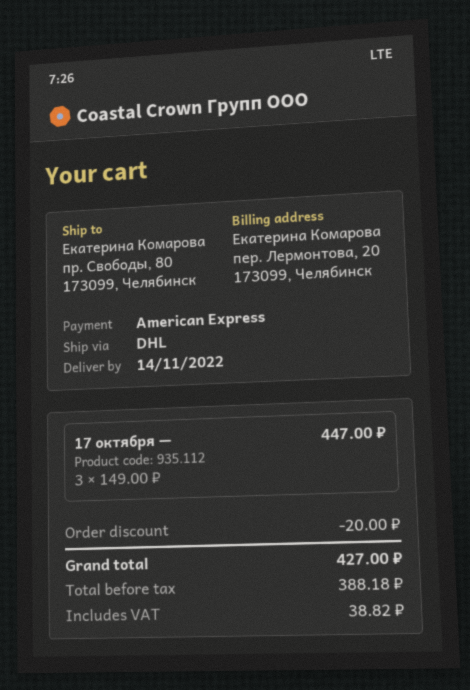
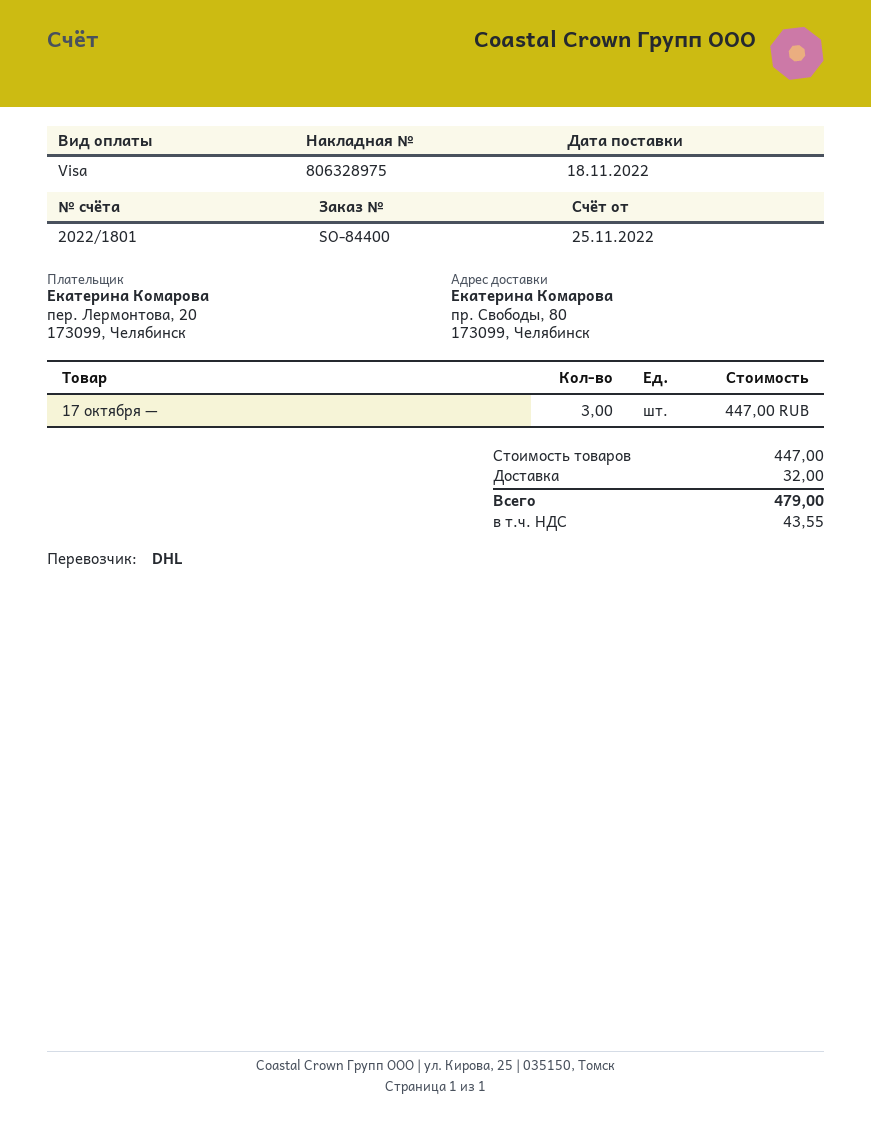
delivery date: 2022-11-14 -> 2022-11-18
payment method: American Express -> Visa
discount: 20.00 -> none
shipping: none -> 32.00
tax: 38.82 -> 43.55
total: 427.00 -> 479.00

